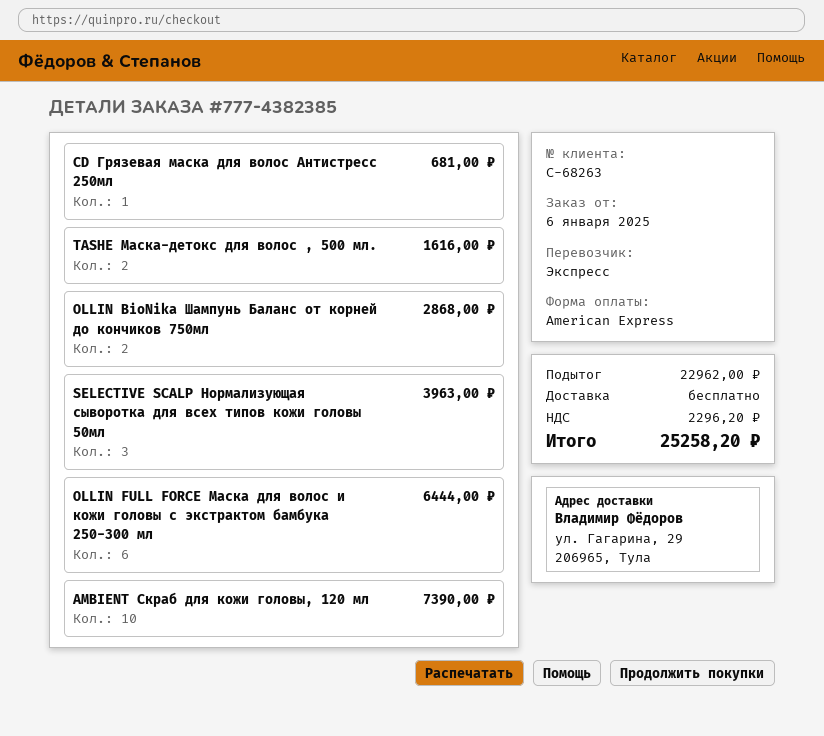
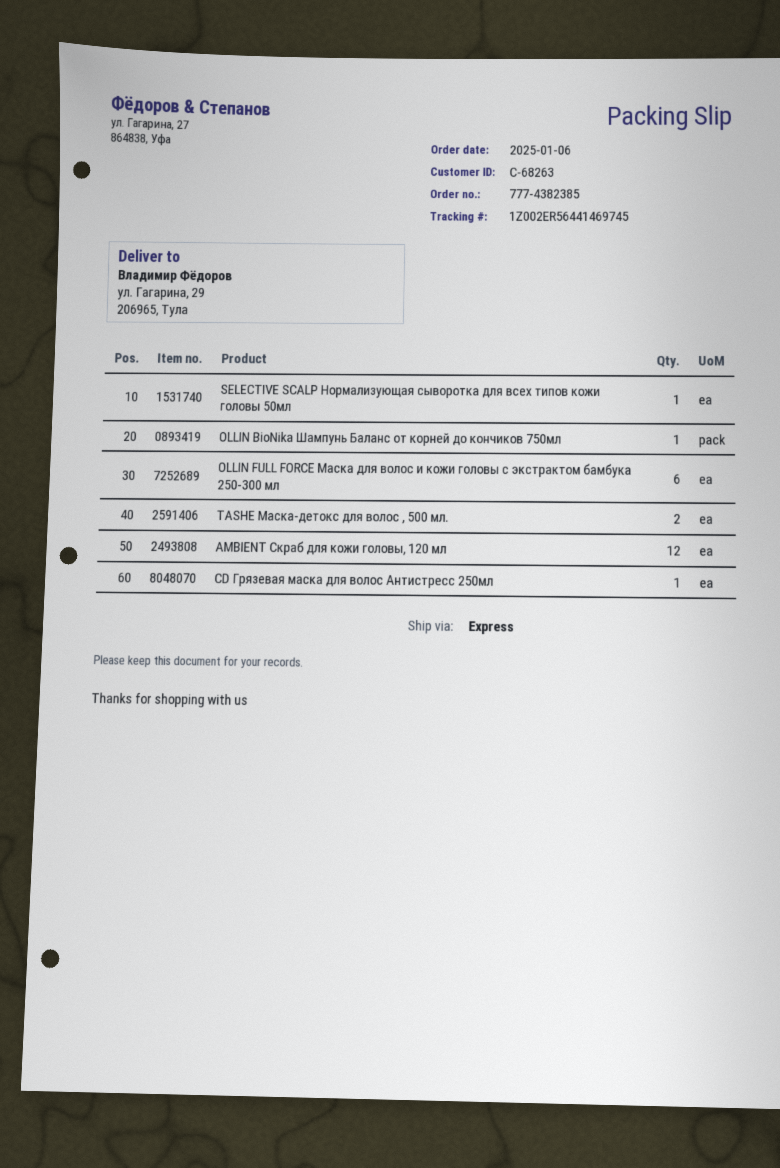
OLLIN BioNika Шампунь Баланс от корней до кончиков 750мл: 2 -> 1
SELECTIVE SCALP Нормализующая сыворотка для всех типов кожи головы 50мл: 3 -> 1
AMBIENT Скраб для кожи головы, 120 мл: 10 -> 12

